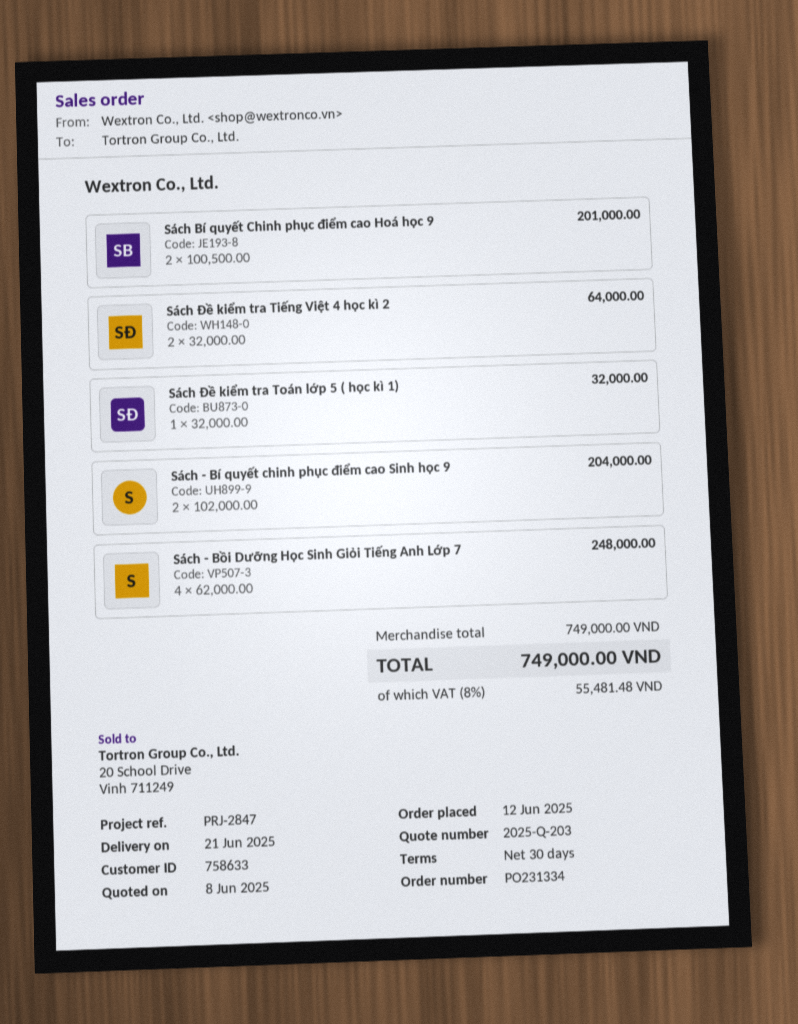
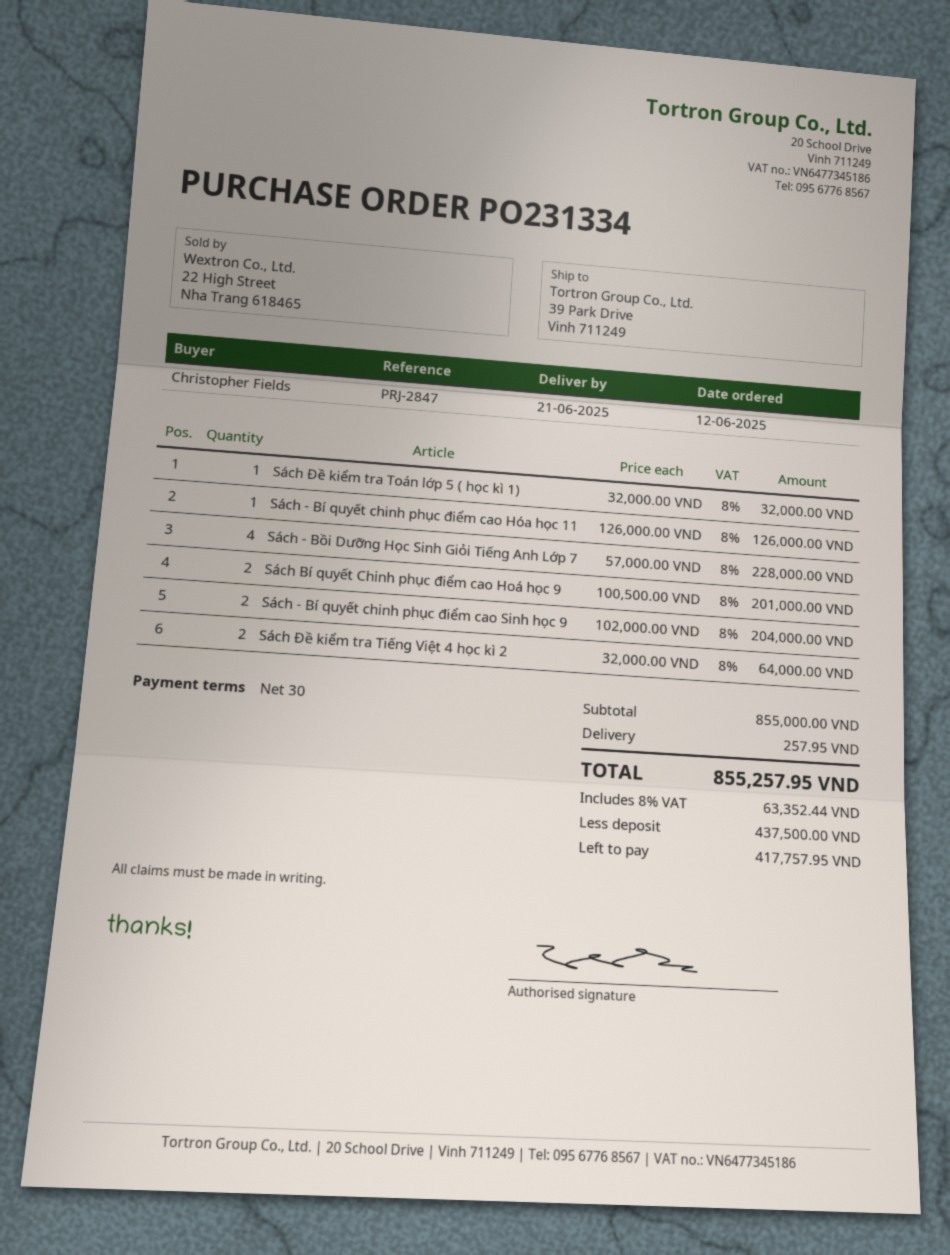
Sách - Bồi Dưỡng Học Sinh Giỏi Tiếng Anh Lớp 7: 4 x 62000.00 = 248000.00 -> 4 x 57000.00 = 228000.00
Sách - Bí quyết chinh phục điểm cao Hóa học 11: none -> 1 x 126000.00 = 126000.00
subtotal: 749000.00 -> 855000.00
shipping: none -> 257.95
tax: 8% = 55481.48 -> 8% = 63352.44
total: 749000.00 -> 855257.95

